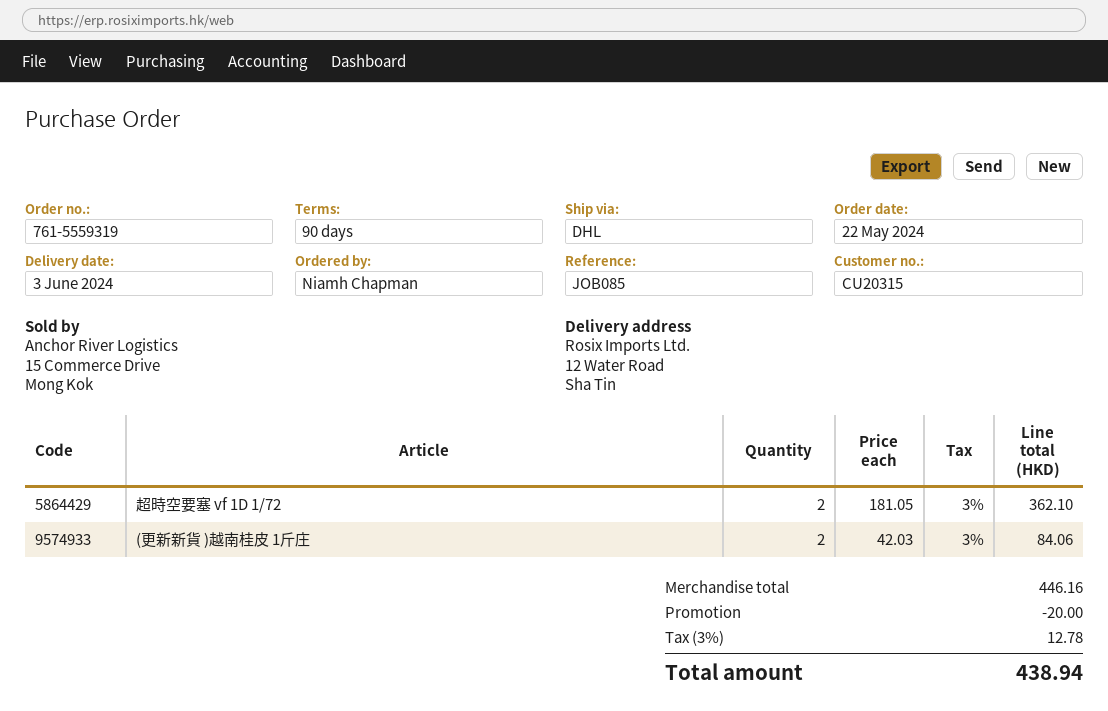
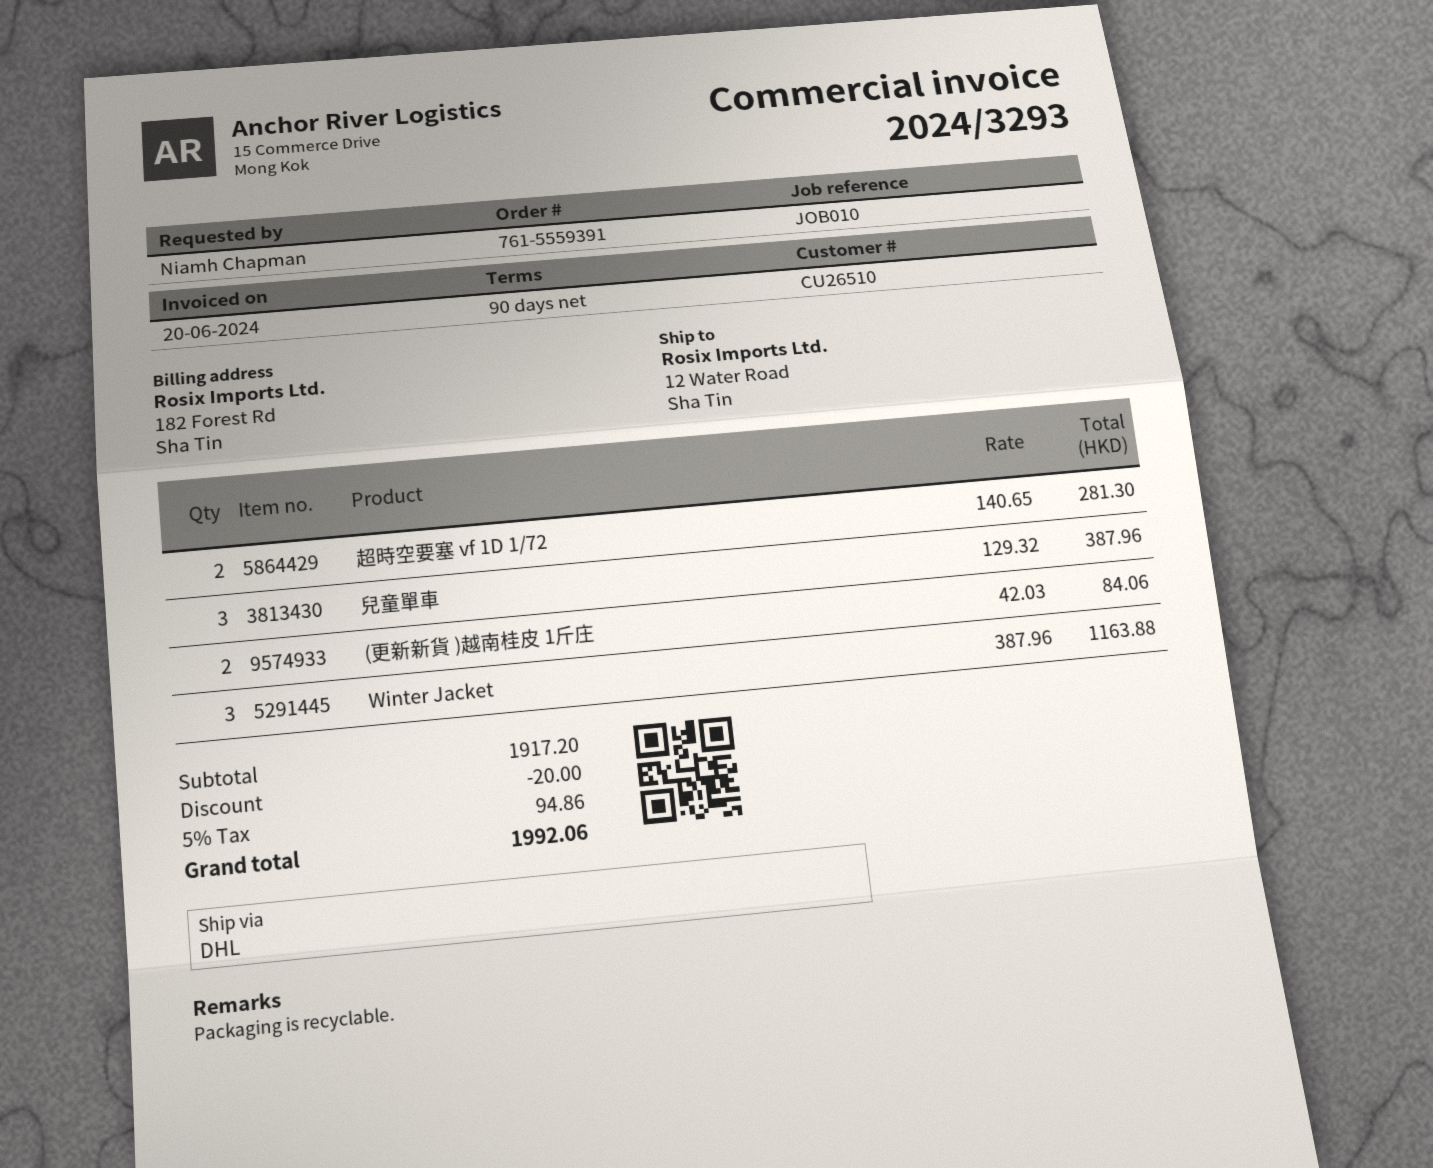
order number: 761-5559319 -> 761-5559391
customer number: CU20315 -> CU26510
reference: JOB085 -> JOB010
超時空要塞 vf 1D 1/72: 2 x 181.05 = 362.10 -> 2 x 140.65 = 281.30
兒童單車: none -> 3 x 129.32 = 387.96
Winter Jacket: none -> 3 x 387.96 = 1163.88
subtotal: 446.16 -> 1917.20
tax: 3% = 12.78 -> 5% = 94.86
total: 438.94 -> 1992.06

